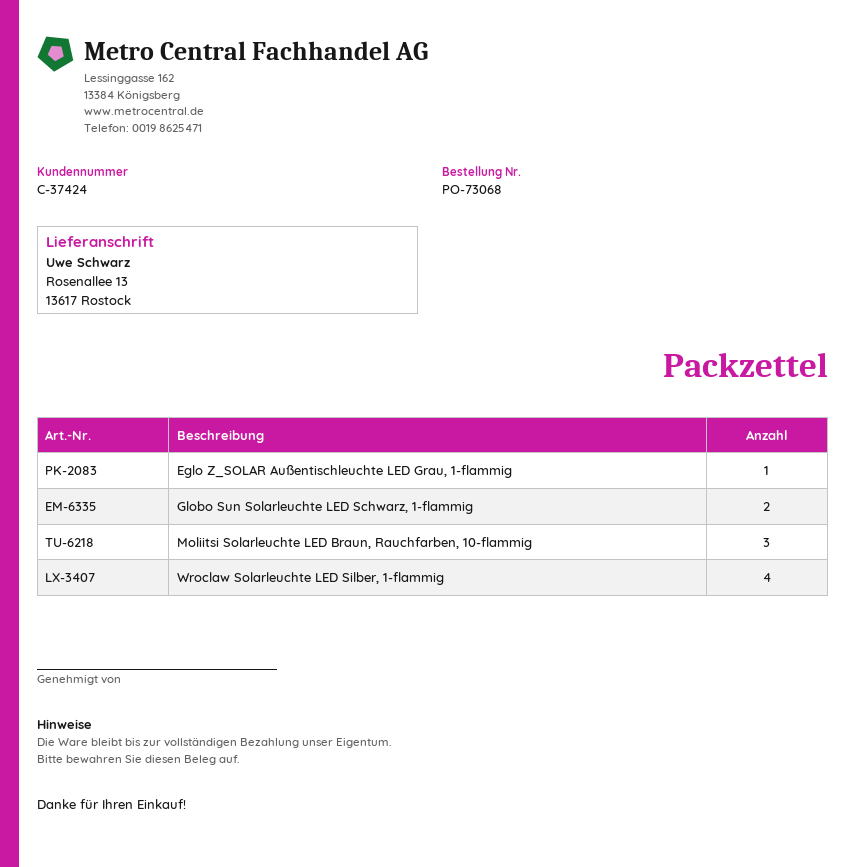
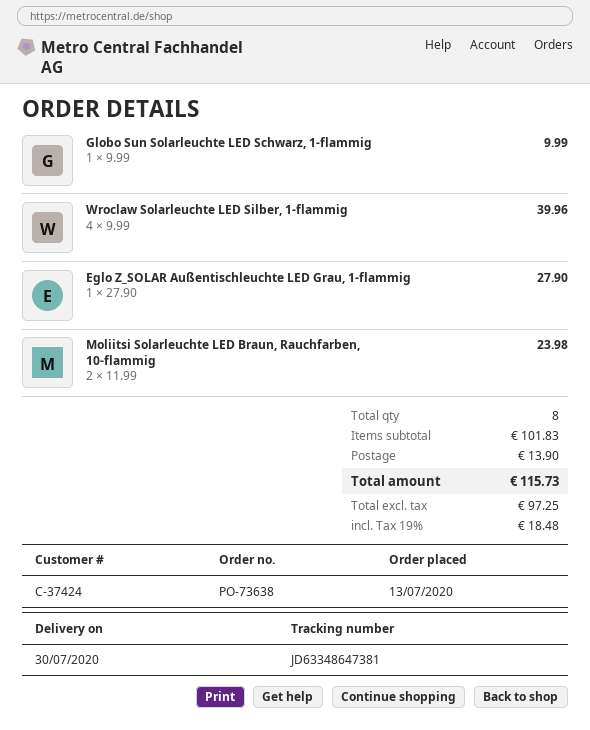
order number: PO-73068 -> PO-73638
Globo Sun Solarleuchte LED Schwarz, 1-flammig: 2 -> 1
Moliitsi Solarleuchte LED Braun, Rauchfarben, 10-flammig: 3 -> 2

